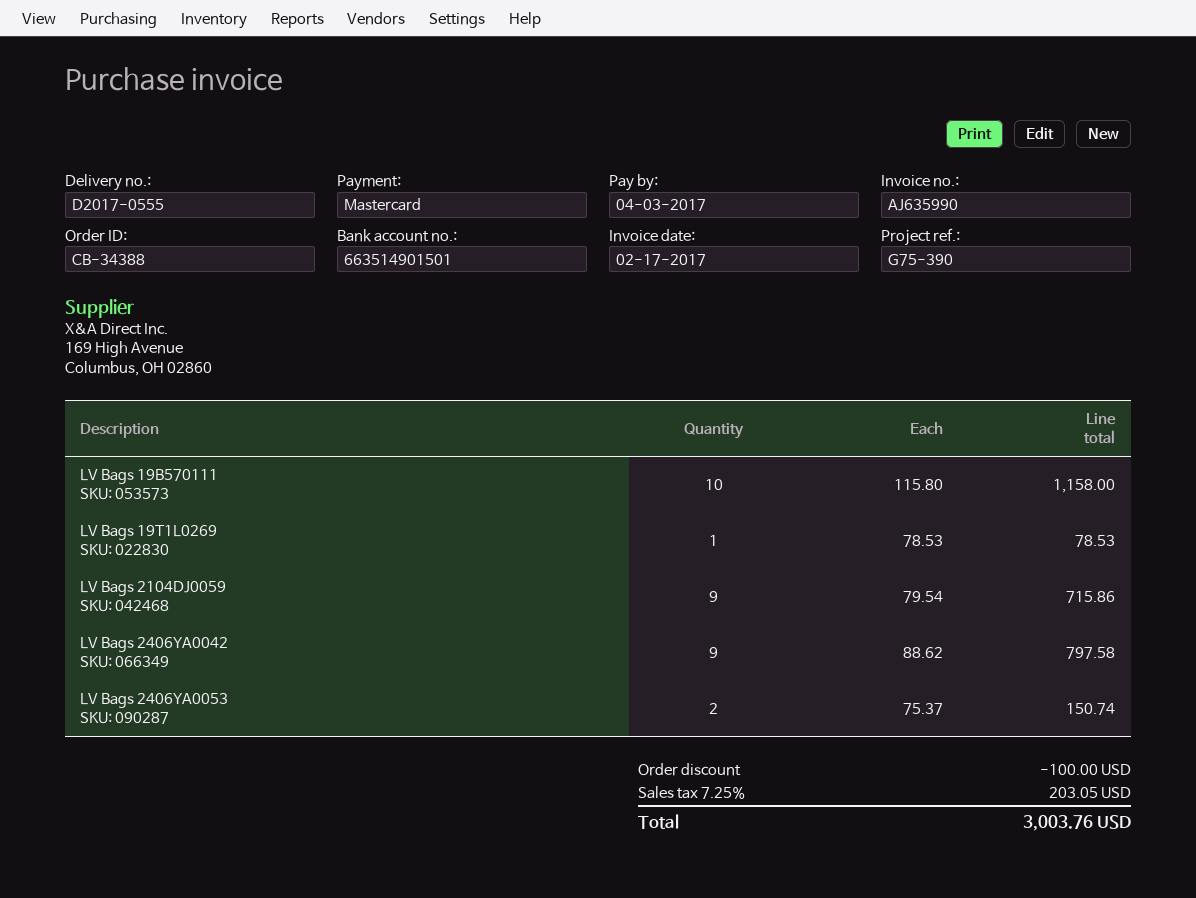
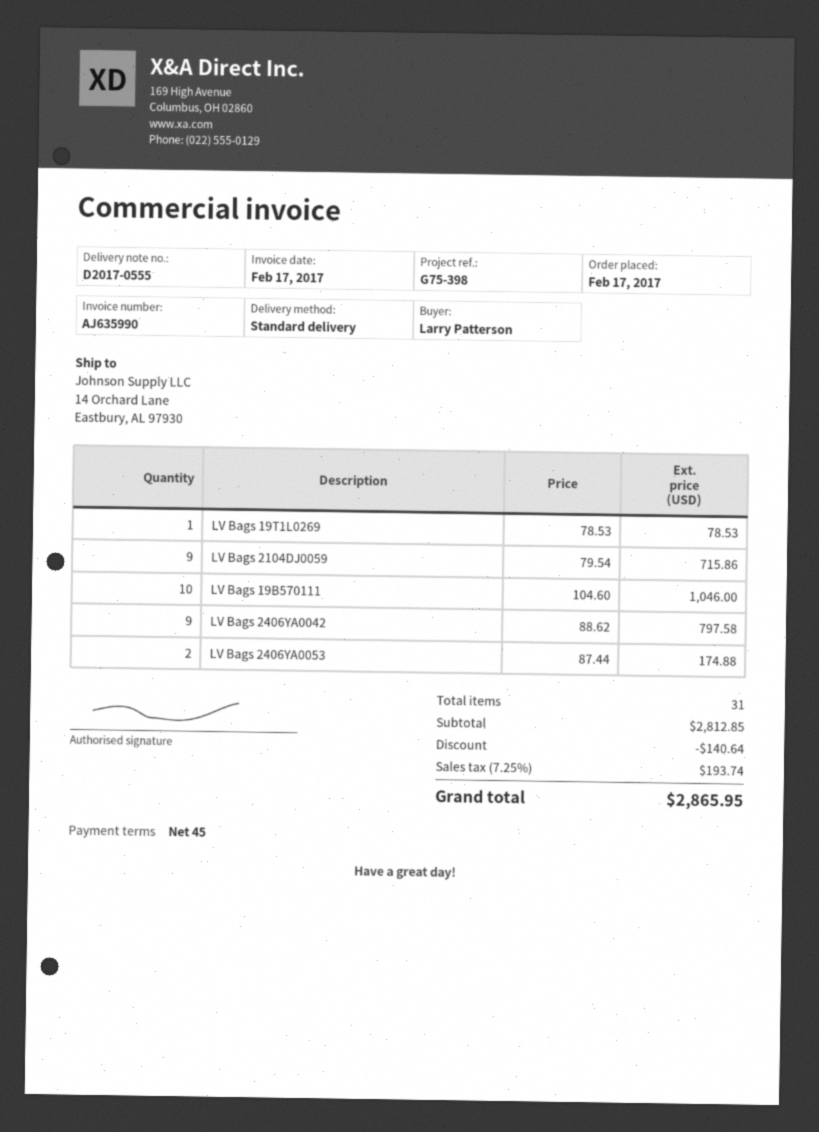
reference: G75-390 -> G75-398
LV Bags 19B570111: 10 x 115.80 = 1158.00 -> 10 x 104.60 = 1046.00
LV Bags 2406YA0053: 2 x 75.37 = 150.74 -> 2 x 87.44 = 174.88
discount: 100.00 -> 140.64
tax: 7.25% = 203.05 -> 7.25% = 193.74
total: 3003.76 -> 2865.95

